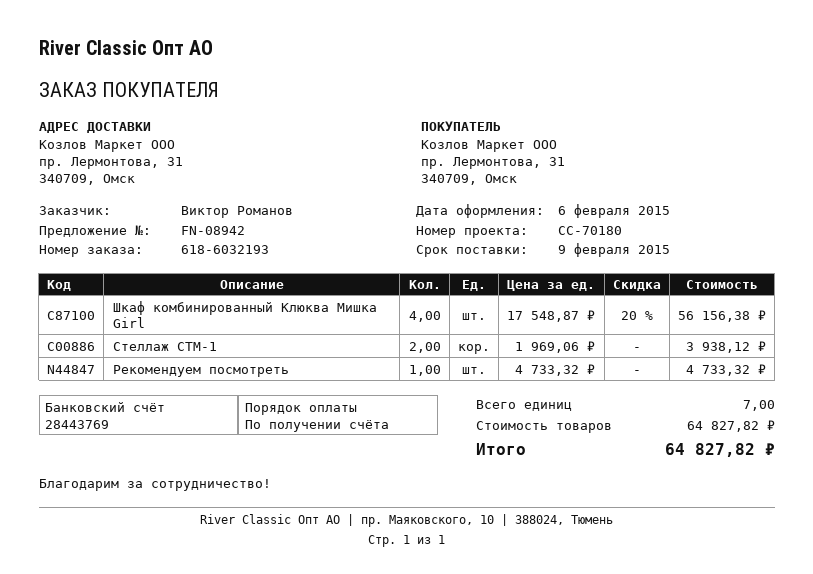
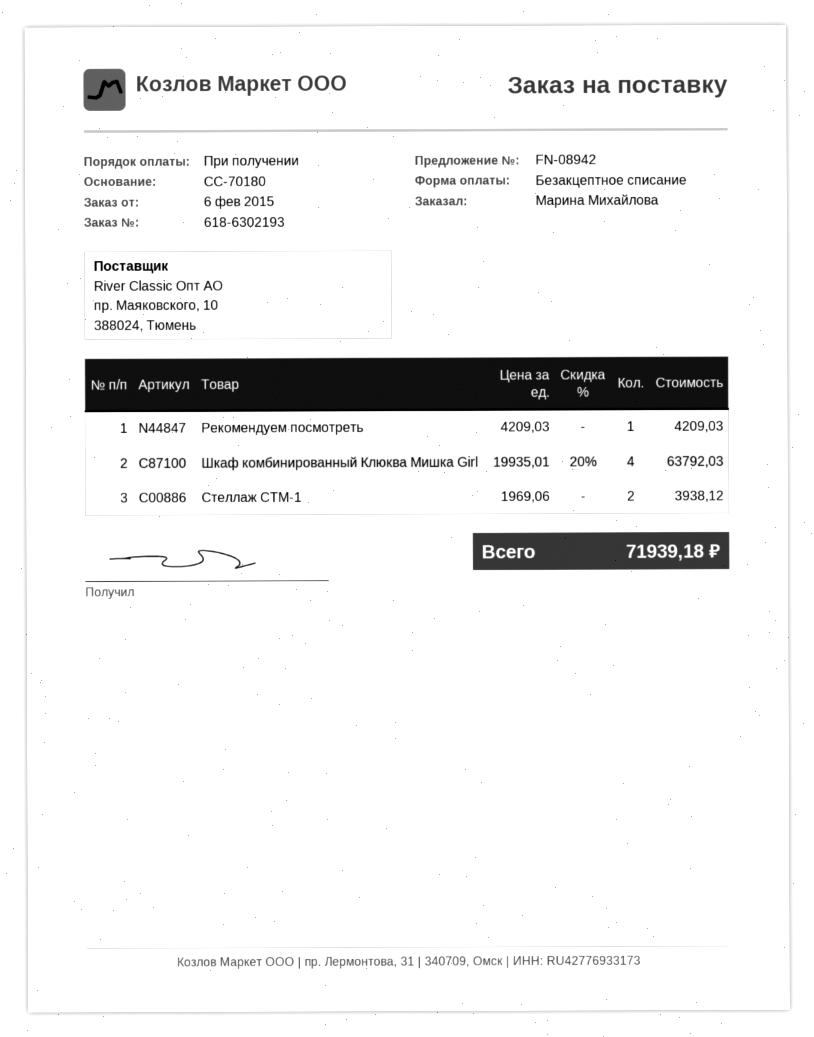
order number: 618-6032193 -> 618-6302193
ordered by: Виктор Романов -> Марина Михайлова
Шкаф комбинированный Клюква Мишка Girl: 4 x 17548.87 - 20% = 56156.38 -> 4 x 19935.01 - 20% = 63792.03
Рекомендуем посмотреть: 1 x 4733.32 = 4733.32 -> 1 x 4209.03 = 4209.03
total: 64827.82 -> 71939.18

